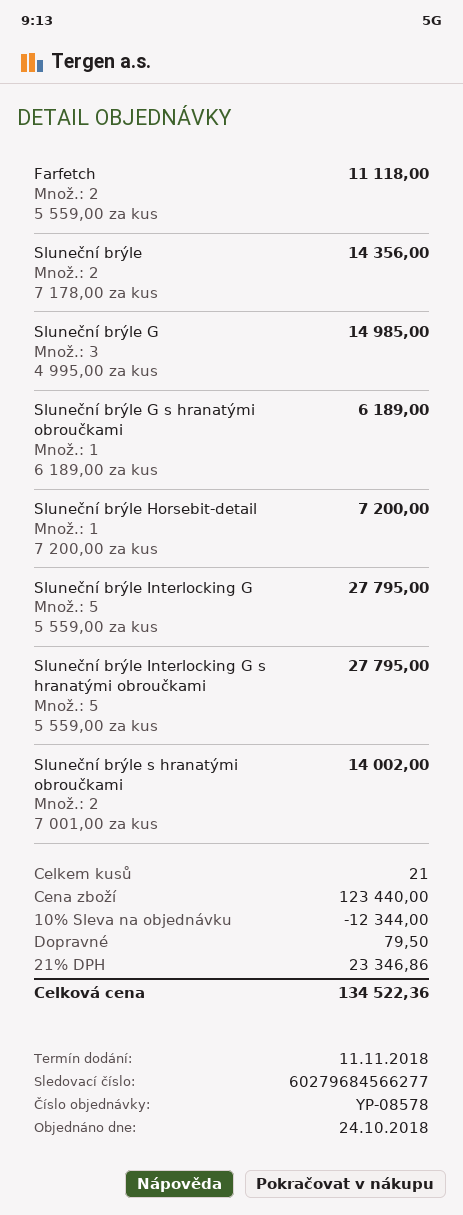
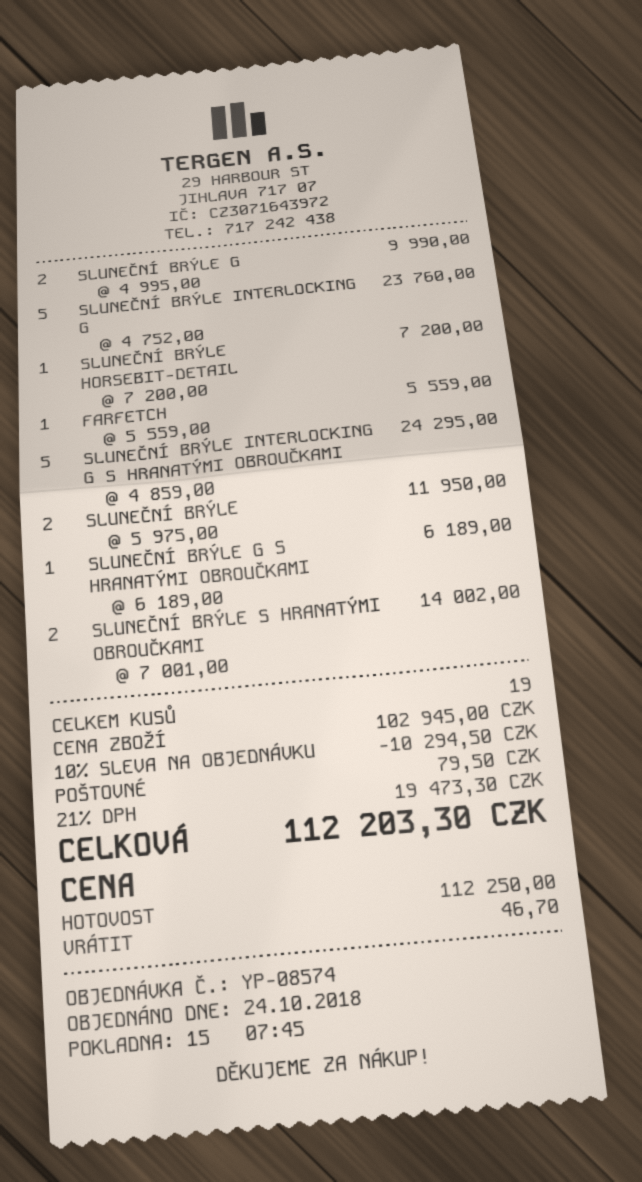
order number: YP-08578 -> YP-08574
Farfetch: 2 x 5559.00 = 11118.00 -> 1 x 5559.00 = 5559.00
Sluneční brýle: 2 x 7178.00 = 14356.00 -> 2 x 5975.00 = 11950.00
Sluneční brýle G: 3 x 4995.00 = 14985.00 -> 2 x 4995.00 = 9990.00
Sluneční brýle Interlocking G: 5 x 5559.00 = 27795.00 -> 5 x 4752.00 = 23760.00
Sluneční brýle Interlocking G s hranatými obroučkami: 5 x 5559.00 = 27795.00 -> 5 x 4859.00 = 24295.00
total quantity: 21 -> 19
subtotal: 123440.00 -> 102945.00
discount: 10% = 12344.00 -> 10% = 10294.50
tax: 21% = 23346.86 -> 21% = 19473.30
total: 134522.36 -> 112203.30

